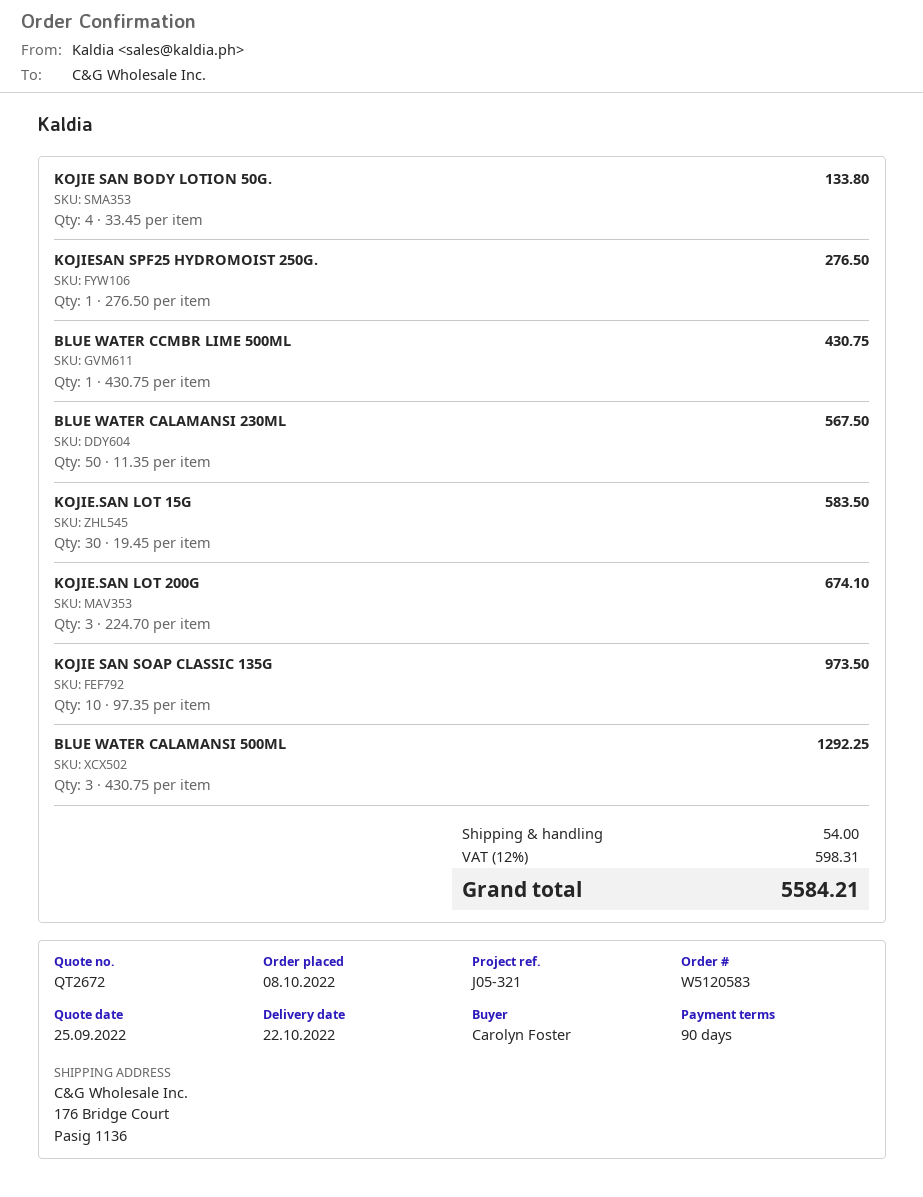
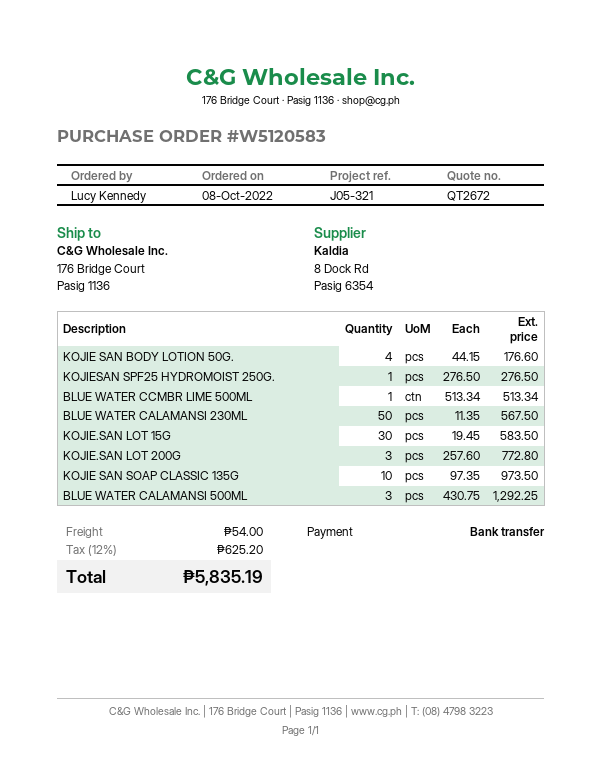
ordered by: Carolyn Foster -> Lucy Kennedy
KOJIE SAN BODY LOTION 50G.: 4 x 33.45 = 133.80 -> 4 x 44.15 = 176.60
BLUE WATER CCMBR LIME 500ML: 1 x 430.75 = 430.75 -> 1 x 513.34 = 513.34
KOJIE.SAN LOT 200G: 3 x 224.70 = 674.10 -> 3 x 257.60 = 772.80
tax: 12% = 598.31 -> 12% = 625.20
total: 5584.21 -> 5835.19

